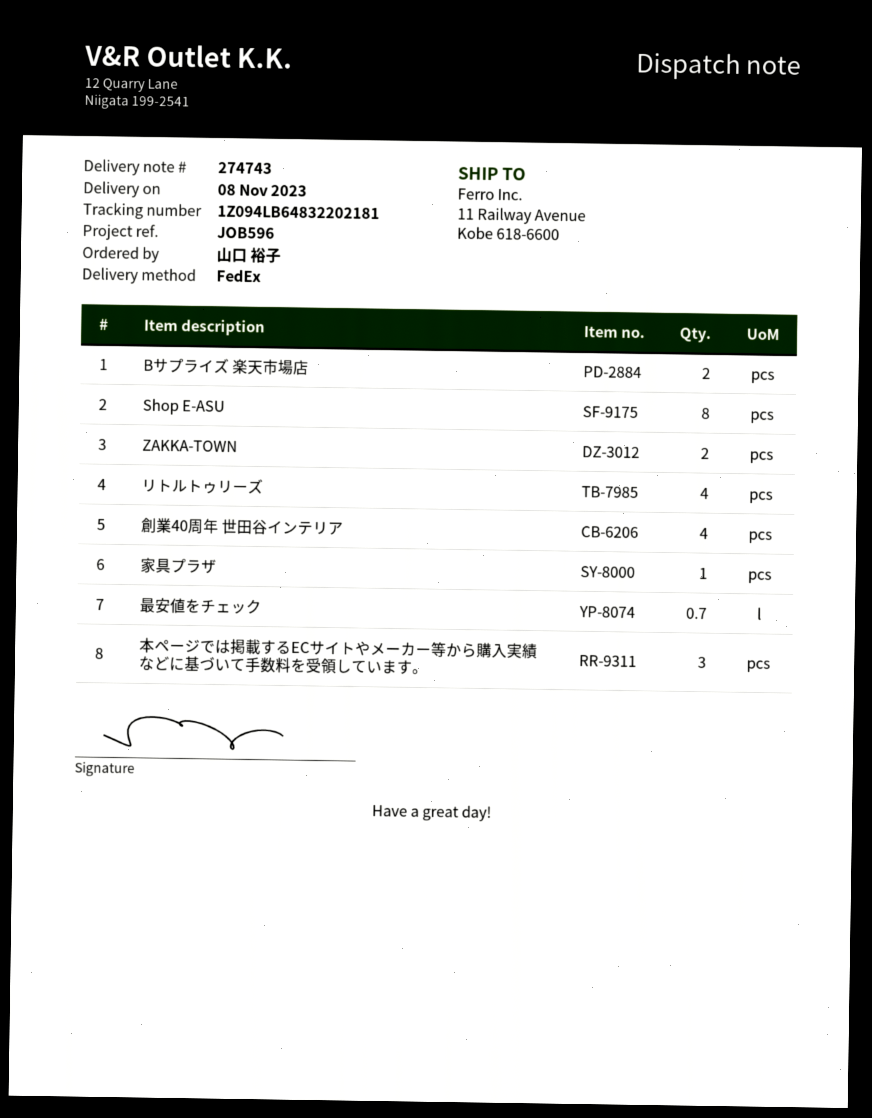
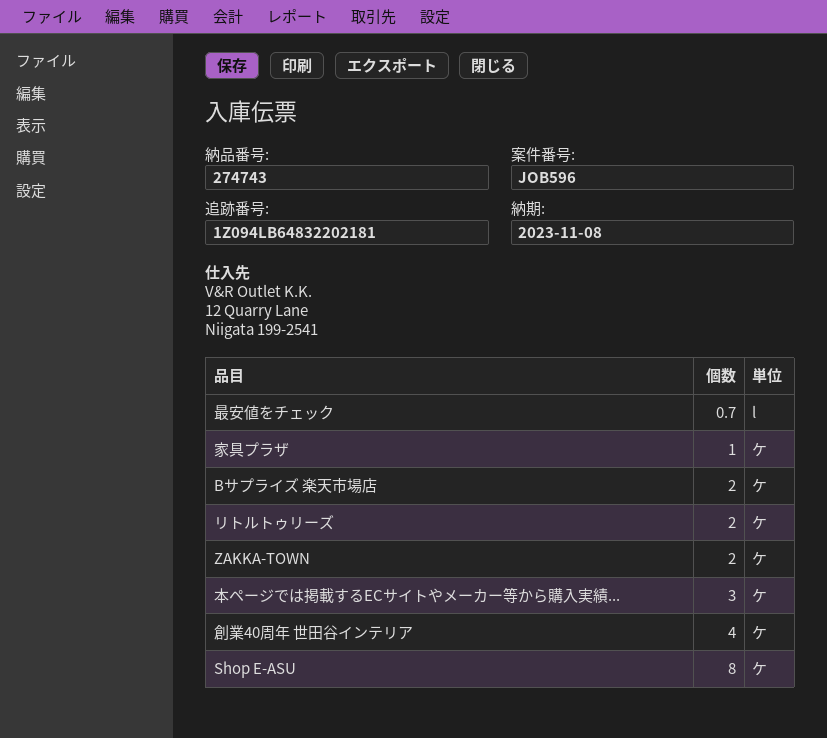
リトルトゥリーズ: 4 -> 2

